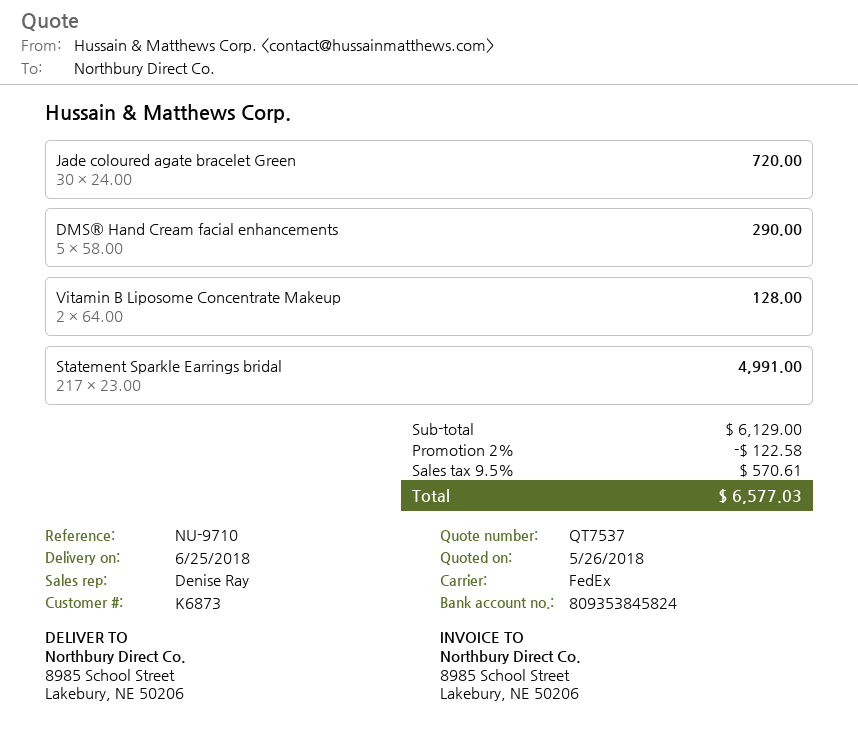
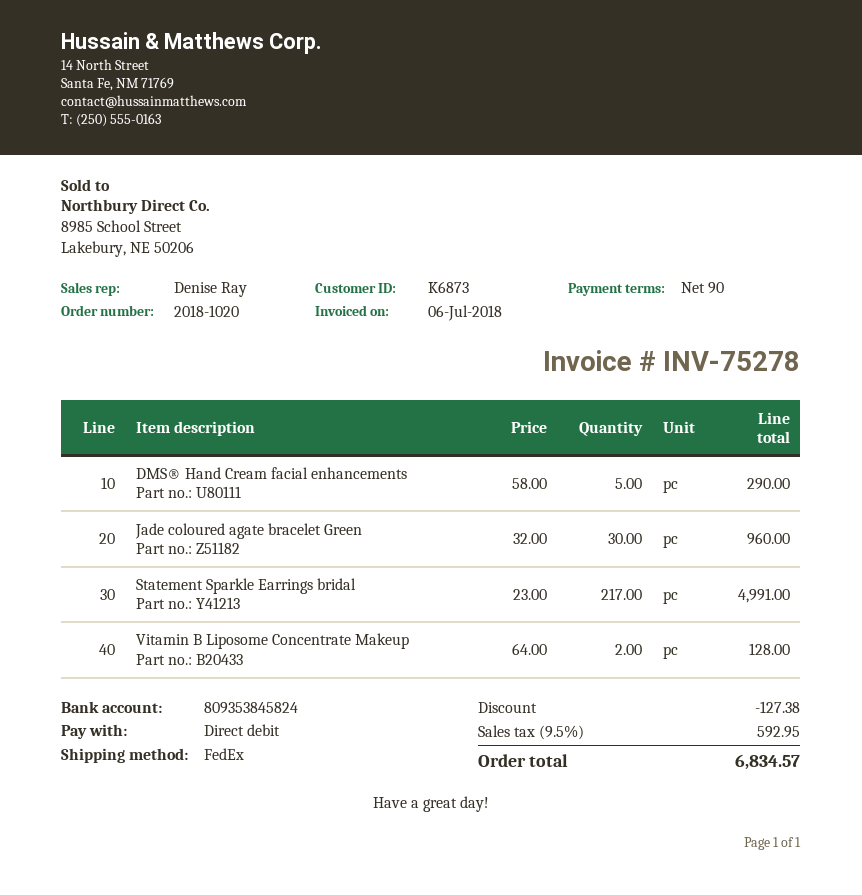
Jade coloured agate bracelet Green: 30 x 24.00 = 720.00 -> 30 x 32.00 = 960.00
discount: 122.58 -> 127.38
tax: 9.5% = 570.61 -> 9.5% = 592.95
total: 6577.03 -> 6834.57

